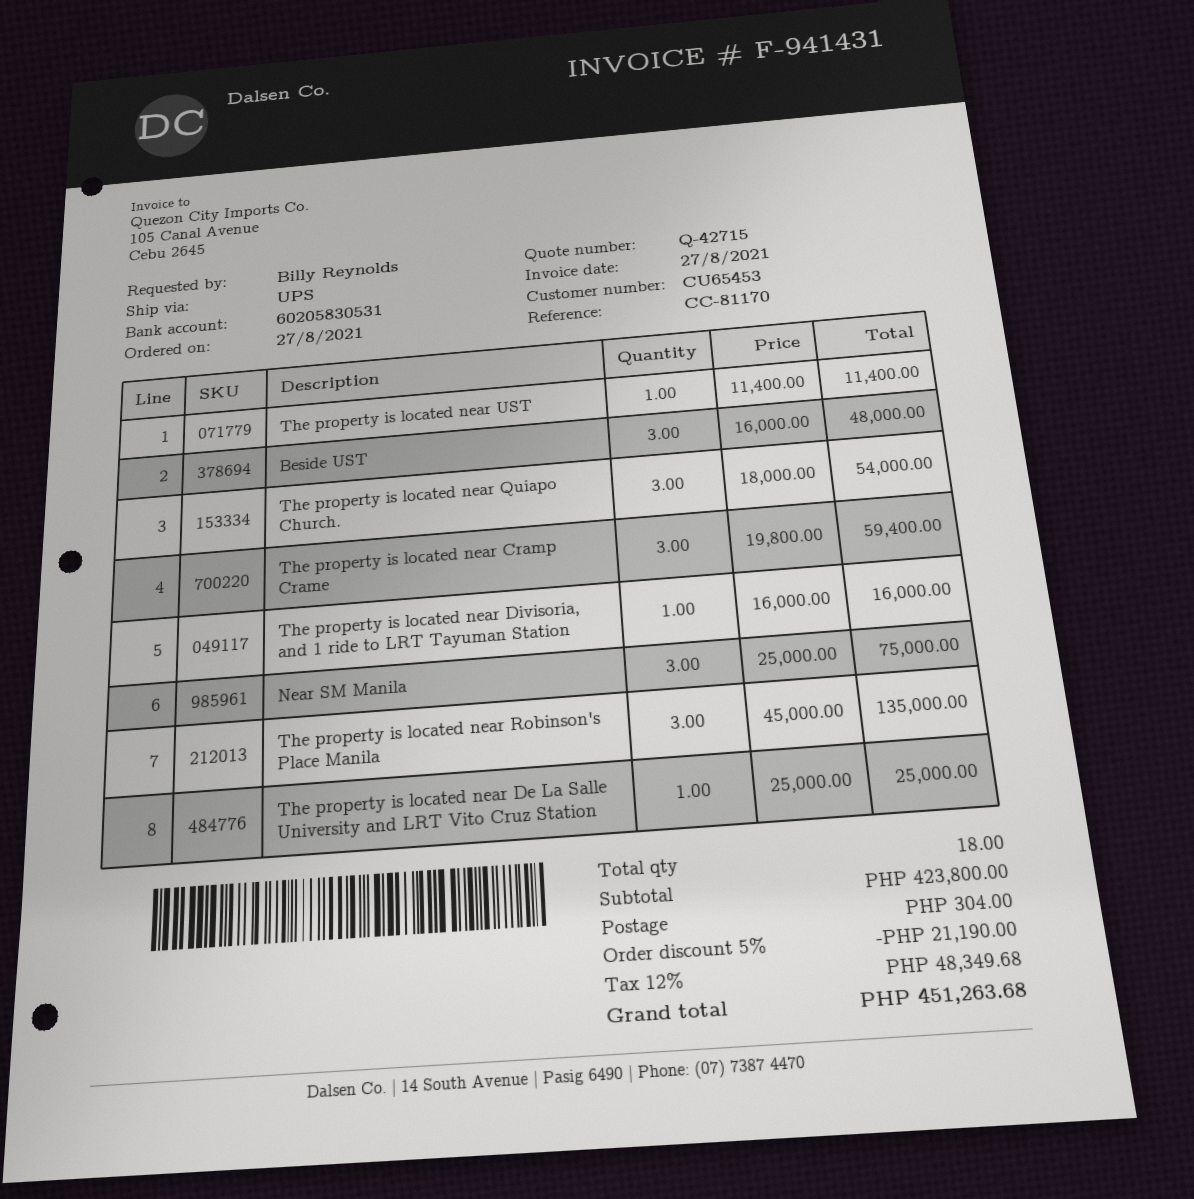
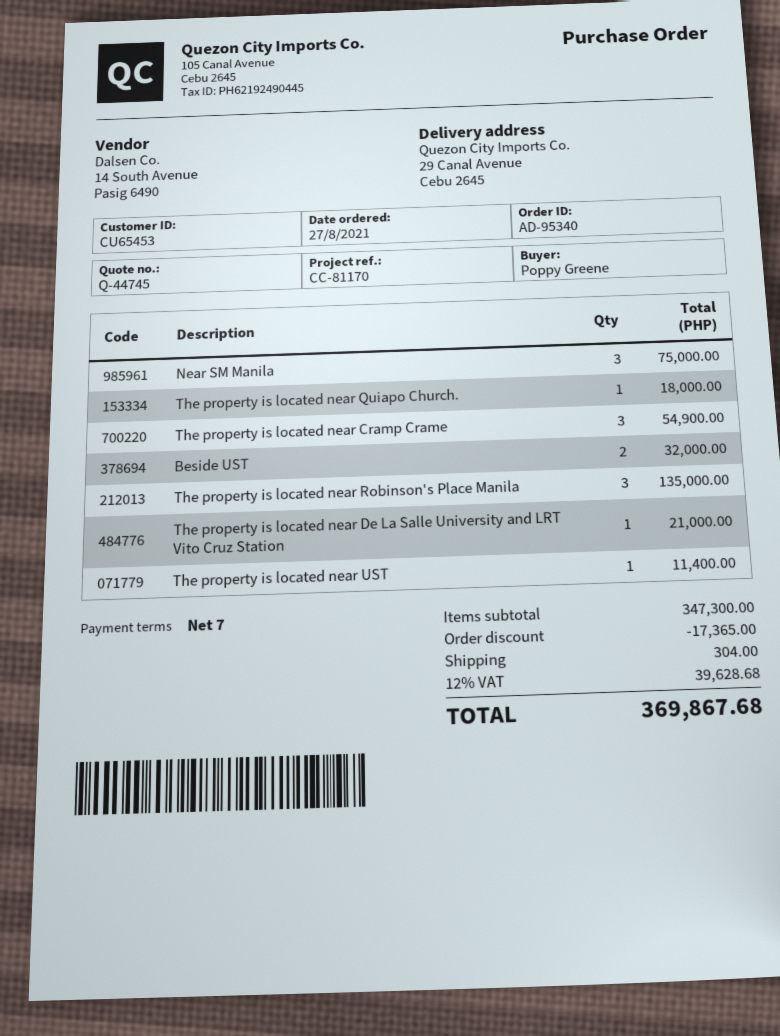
quote number: Q-42715 -> Q-44745
ordered by: Billy Reynolds -> Poppy Greene
Beside UST: 3 for 48000.00 -> 2 for 32000.00
The property is located near Quiapo Church.: 3 for 54000.00 -> 1 for 18000.00
The property is located near Cramp Crame: 3 for 59400.00 -> 3 for 54900.00
The property is located near Divisoria, and 1 ride to LRT Tayuman Station: 1 for 16000.00 -> none
The property is located near De La Salle University and LRT Vito Cruz Station: 1 for 25000.00 -> 1 for 21000.00
subtotal: 423800.00 -> 347300.00
discount: 21190.00 -> 17365.00
tax: 12% = 48349.68 -> 12% = 39628.68
total: 451263.68 -> 369867.68

